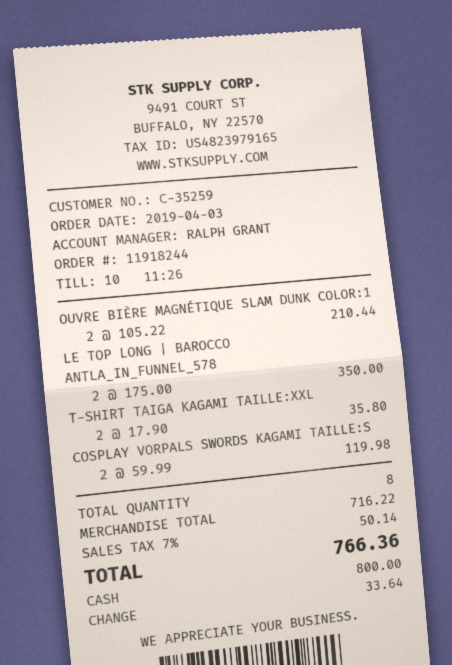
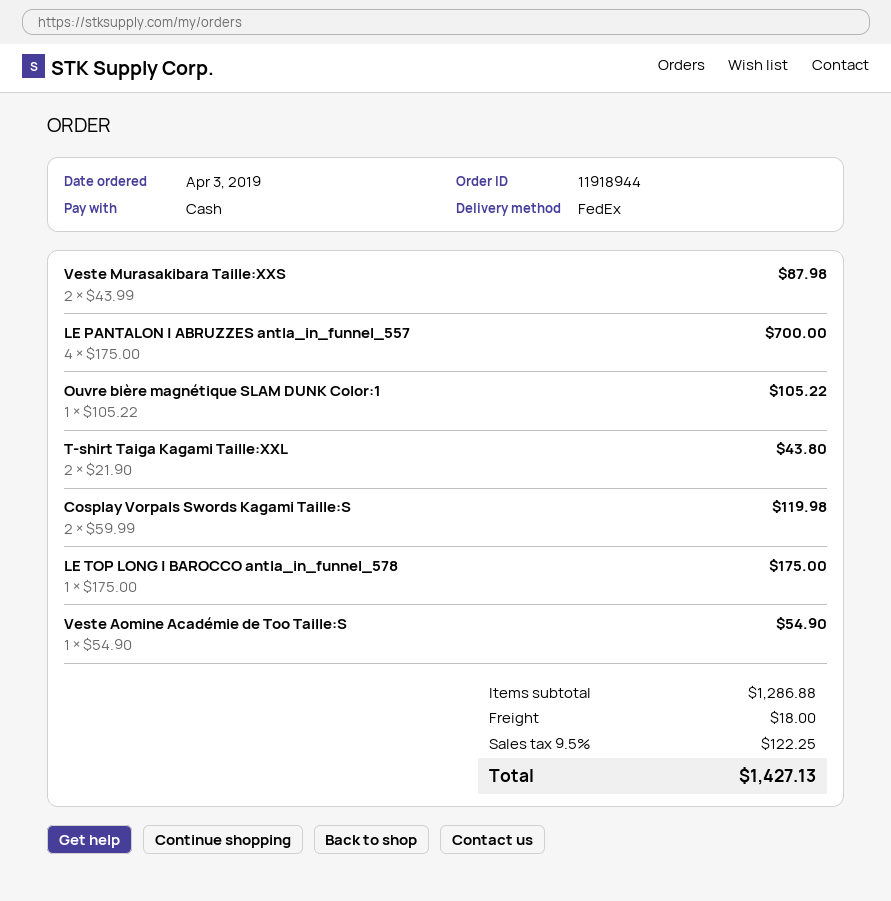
order number: 11918244 -> 11918944
OUVRE BIÈRE MAGNÉTIQUE SLAM DUNK COLOR:1: 2 x 105.22 = 210.44 -> 1 x 105.22 = 105.22
LE TOP LONG | BAROCCO ANTLA_IN_FUNNEL_578: 2 x 175.00 = 350.00 -> 1 x 175.00 = 175.00
T-SHIRT TAIGA KAGAMI TAILLE:XXL: 2 x 17.90 = 35.80 -> 2 x 21.90 = 43.80
Veste Murasakibara Taille:XXS: none -> 2 x 43.99 = 87.98
LE PANTALON | ABRUZZES antla_in_funnel_557: none -> 4 x 175.00 = 700.00
Veste Aomine Académie de Too Taille:S: none -> 1 x 54.90 = 54.90
subtotal: 716.22 -> 1286.88
shipping: none -> 18.00
tax: 7% = 50.14 -> 9.5% = 122.25
total: 766.36 -> 1427.13

